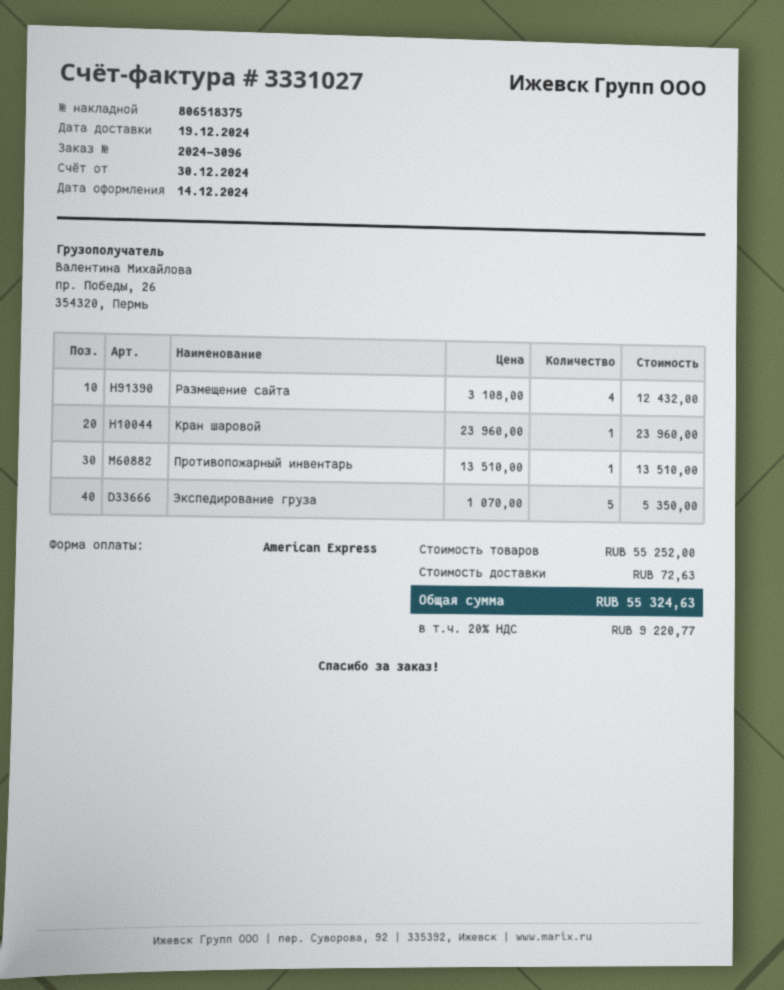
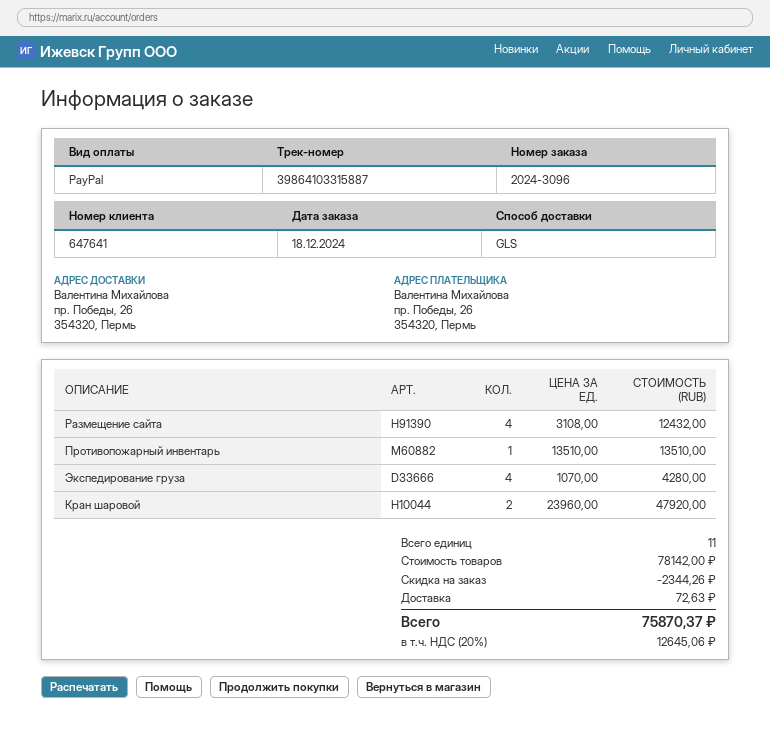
order date: 2024-12-14 -> 2024-12-18
payment method: American Express -> PayPal
Кран шаровой: 1 x 23960.00 = 23960.00 -> 2 x 23960.00 = 47920.00
Экспедирование груза: 5 x 1070.00 = 5350.00 -> 4 x 1070.00 = 4280.00
subtotal: 55252.00 -> 78142.00
discount: none -> 2344.26
tax: 20% = 9220.77 -> 20% = 12645.06
total: 55324.63 -> 75870.37

